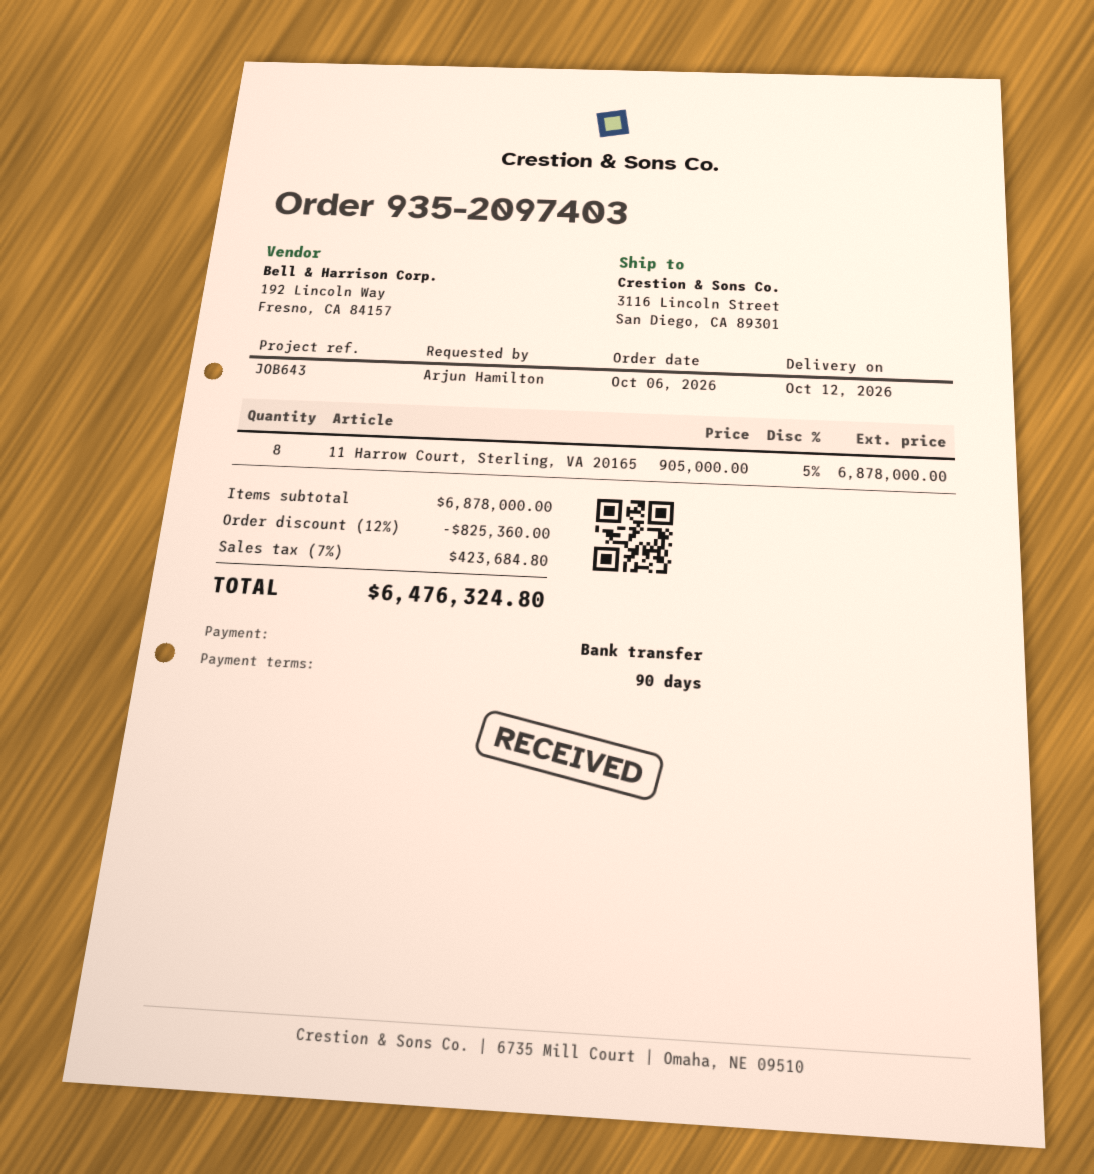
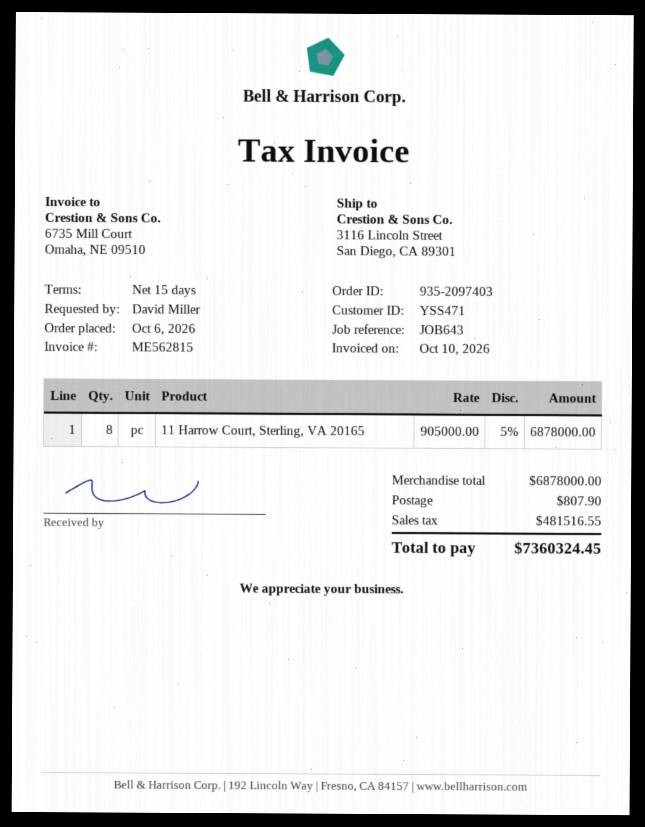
payment terms: 90 days -> 15 days
ordered by: Arjun Hamilton -> David Miller
discount: 12% = 825360.00 -> none
shipping: none -> 807.90
tax: 423684.80 -> 481516.55
total: 6476324.80 -> 7360324.45

